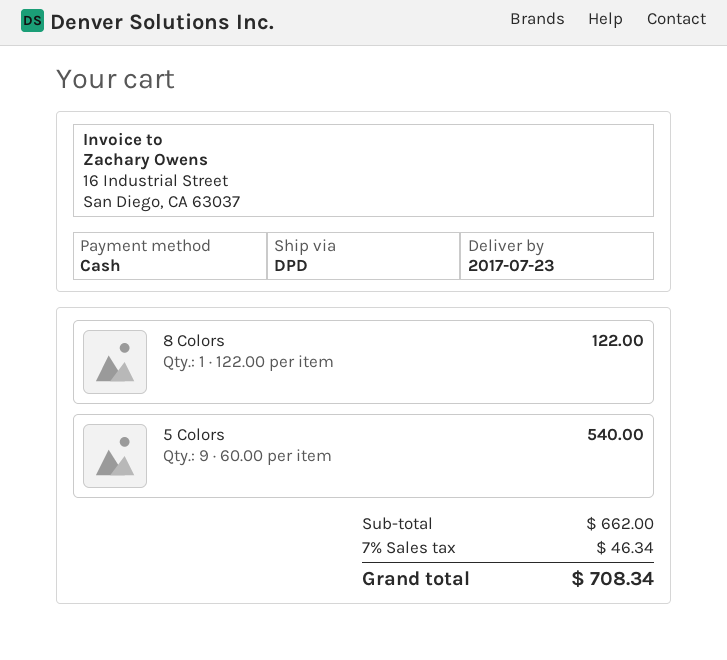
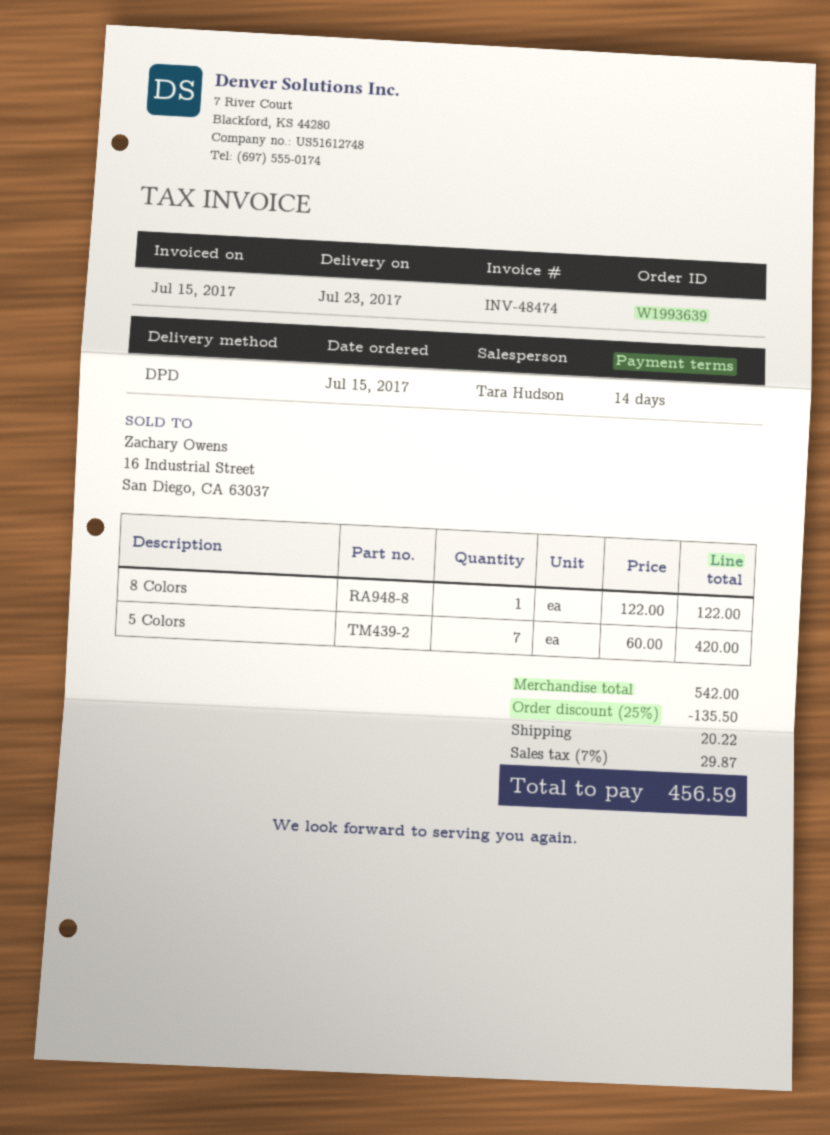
5 Colors: 9 x 60.00 = 540.00 -> 7 x 60.00 = 420.00
subtotal: 662.00 -> 542.00
discount: none -> 25% = 135.50
shipping: none -> 20.22
tax: 7% = 46.34 -> 7% = 29.87
total: 708.34 -> 456.59

